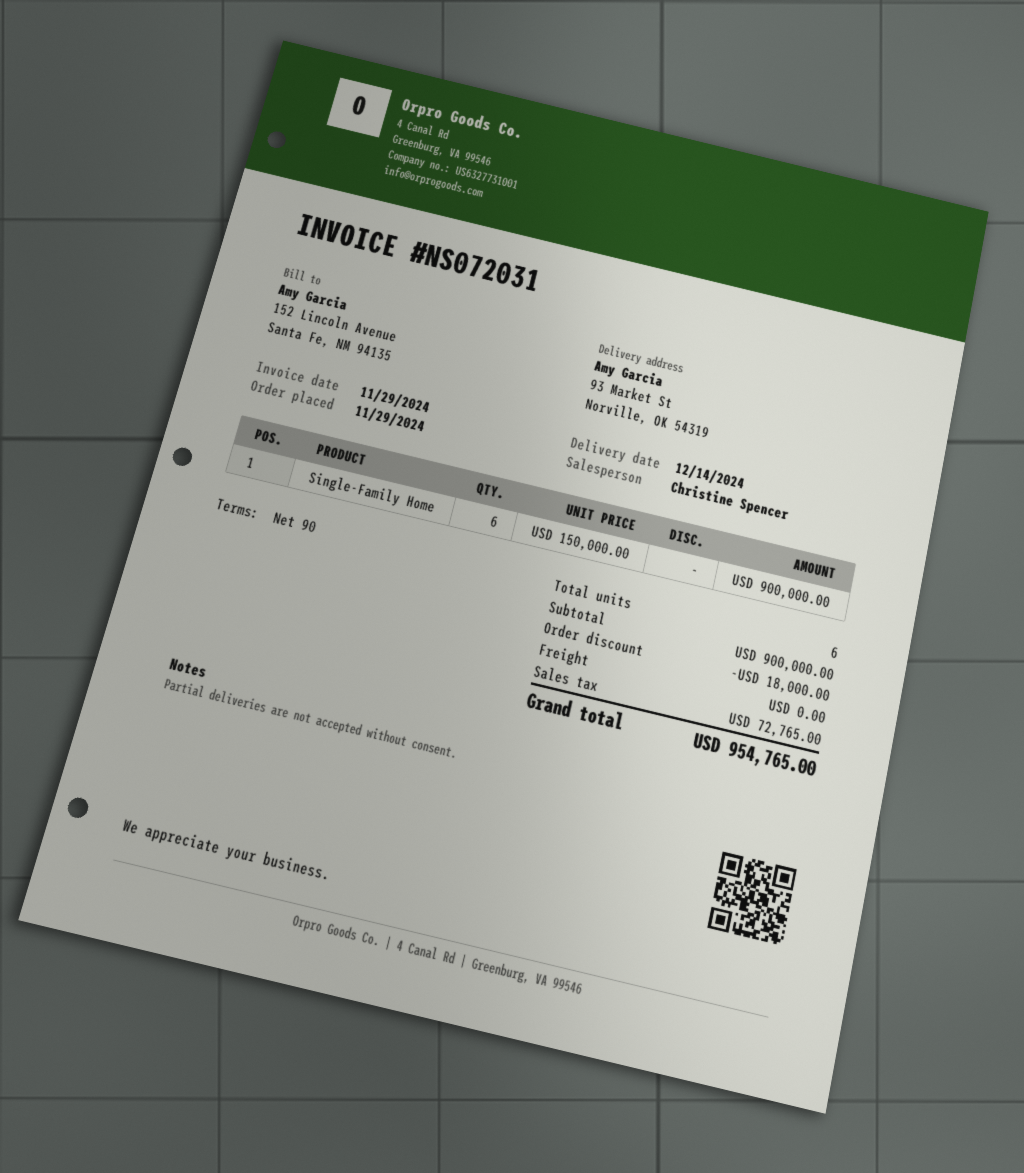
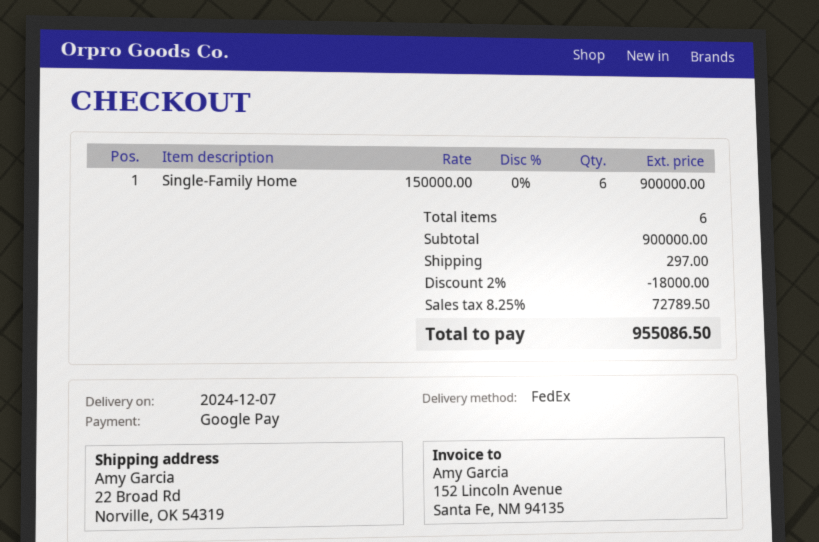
delivery date: 2024-12-14 -> 2024-12-07
ship to: 93 Market St, Norville, OK 54319 -> 22 Broad Rd, Norville, OK 54319
shipping: 0.00 -> 297.00
tax: 72765.00 -> 72789.50
total: 954765.00 -> 955086.50

